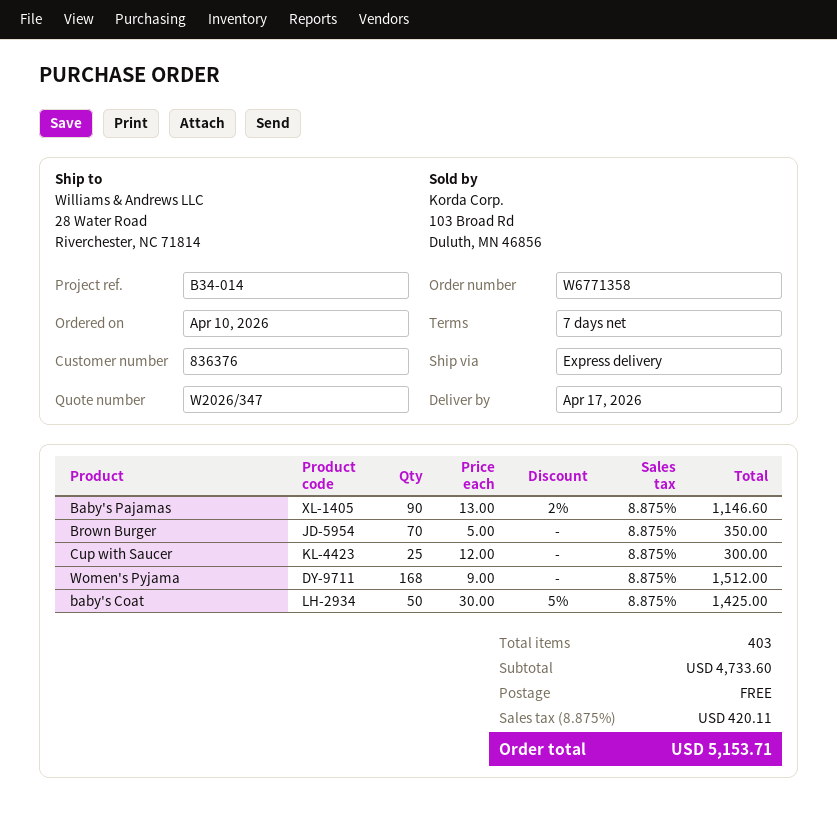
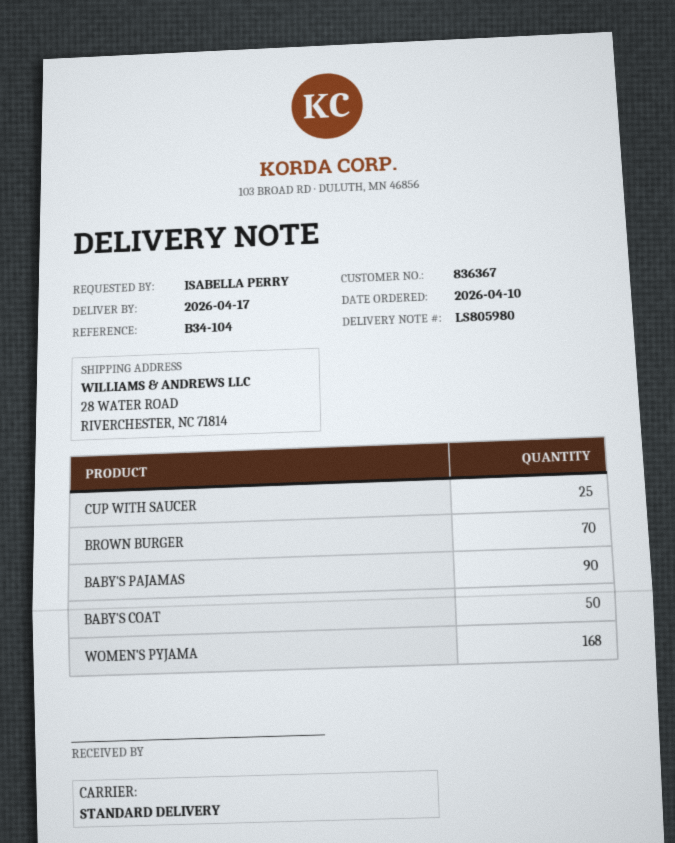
customer number: 836376 -> 836367
reference: B34-014 -> B34-104
shipping method: express -> standard

